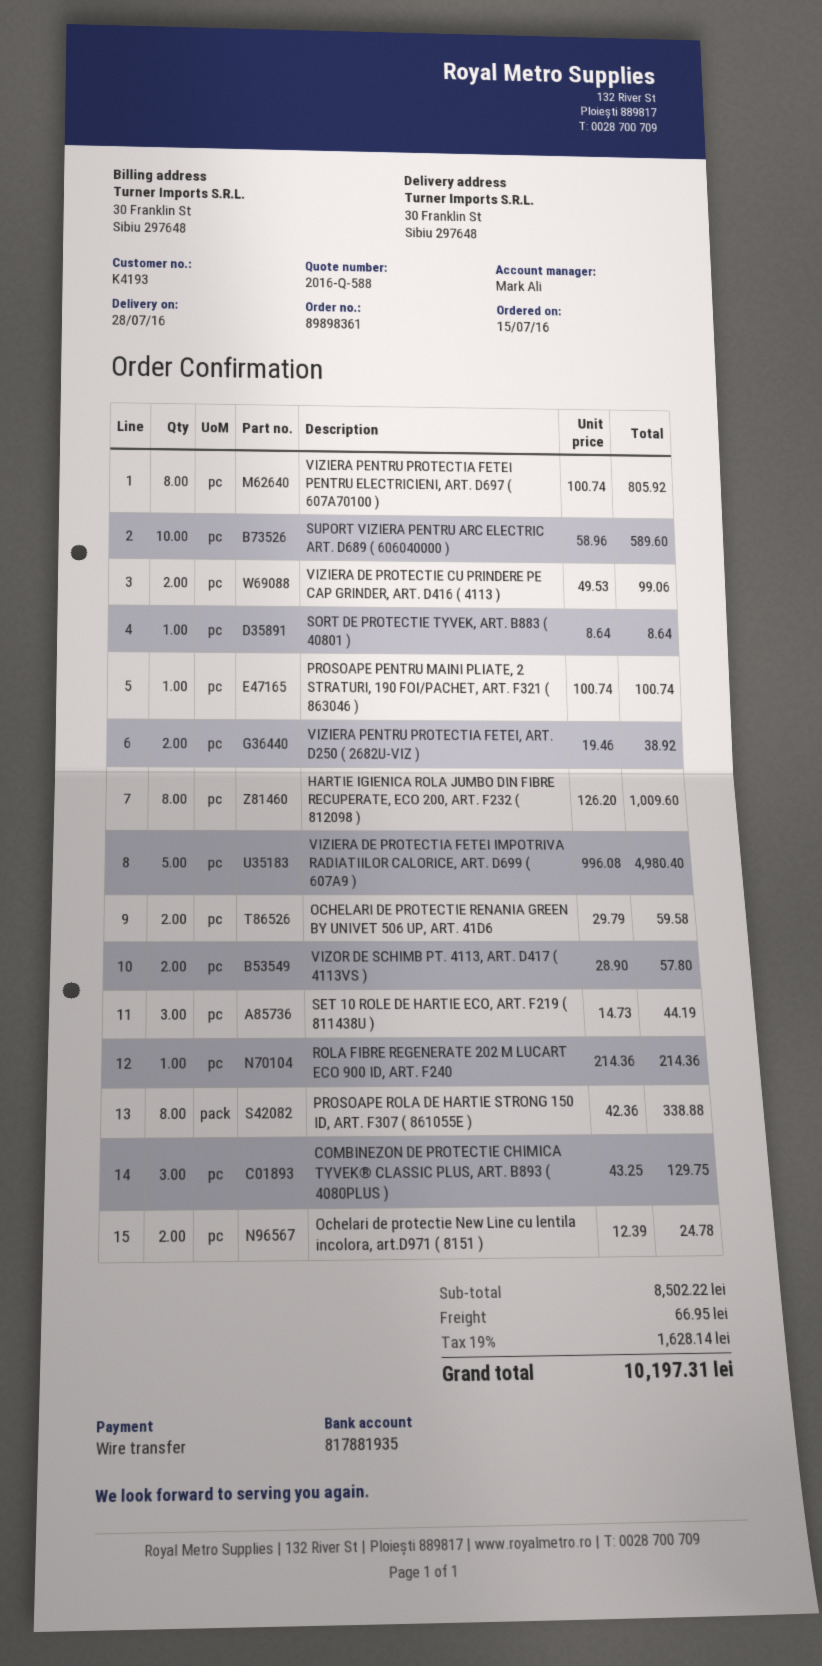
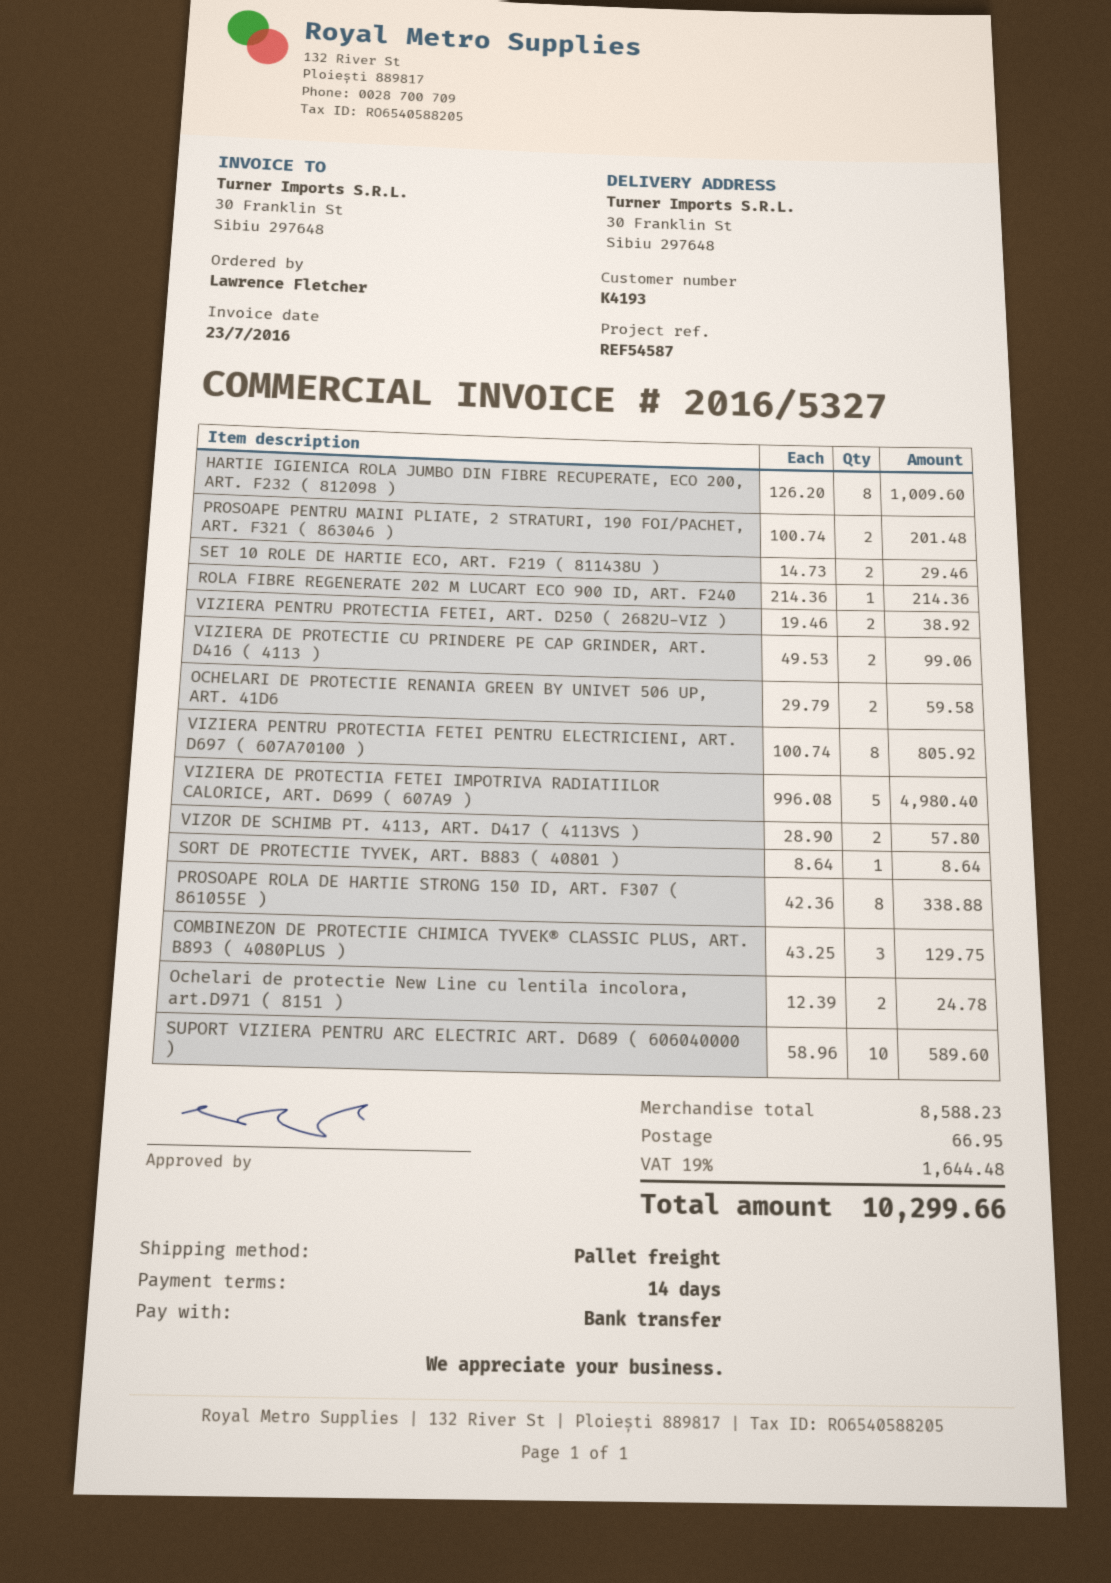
PROSOAPE PENTRU MAINI PLIATE, 2 STRATURI, 190 FOI/PACHET, ART. F321 ( 863046 ): 1 x 100.74 = 100.74 -> 2 x 100.74 = 201.48
SET 10 ROLE DE HARTIE ECO, ART. F219 ( 811438U ): 3 x 14.73 = 44.19 -> 2 x 14.73 = 29.46
subtotal: 8502.22 -> 8588.23
tax: 19% = 1628.14 -> 19% = 1644.48
total: 10197.31 -> 10299.66

